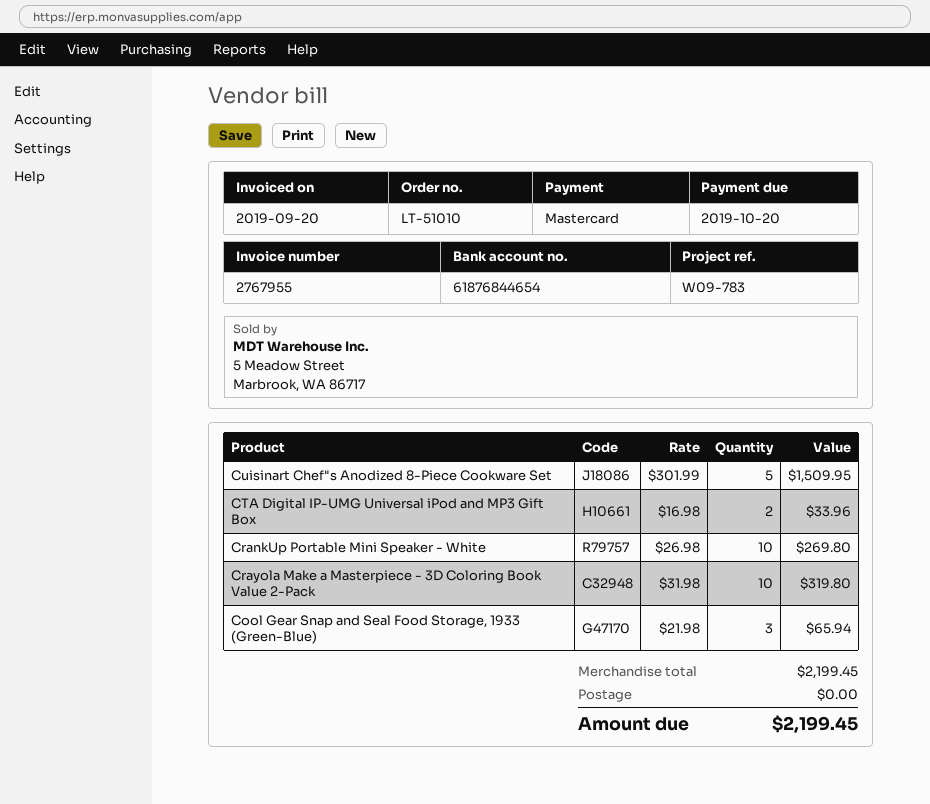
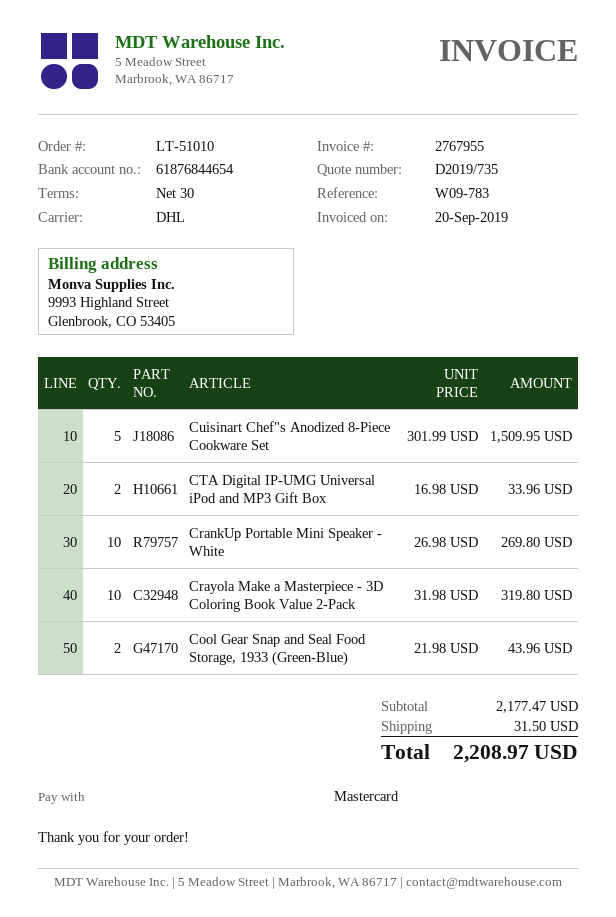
Cool Gear Snap and Seal Food Storage, 1933 (Green-Blue): 3 x 21.98 = 65.94 -> 2 x 21.98 = 43.96
subtotal: 2199.45 -> 2177.47
shipping: 0.00 -> 31.50
total: 2199.45 -> 2208.97

